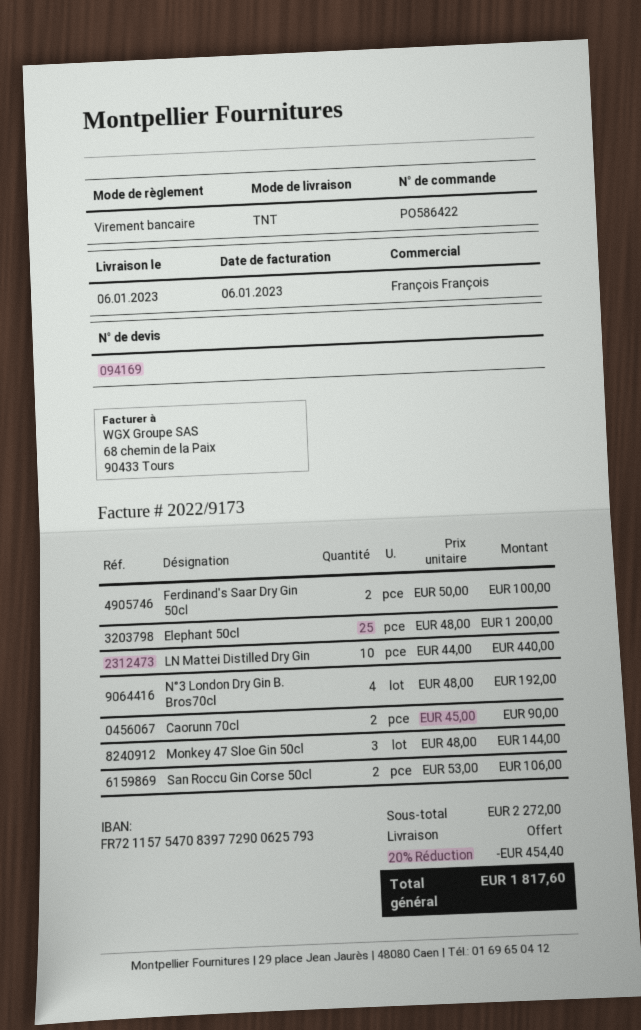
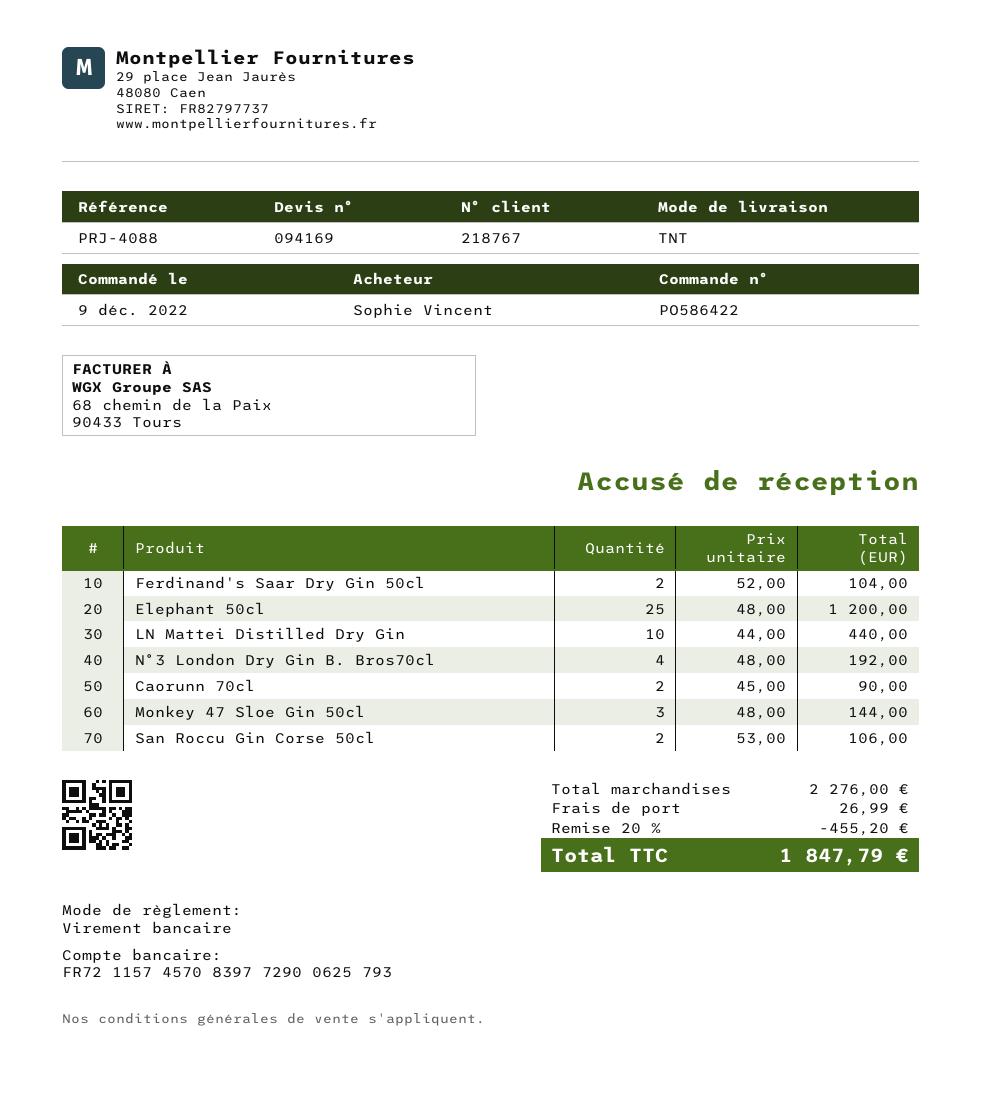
bank account: FR7211575470839772900625793 -> FR7211574570839772900625793
Ferdinand's Saar Dry Gin 50cl: 2 x 50.00 = 100.00 -> 2 x 52.00 = 104.00
subtotal: 2272.00 -> 2276.00
discount: 20% = 454.40 -> 20% = 455.20
shipping: 0.00 -> 26.99
total: 1817.60 -> 1847.79

